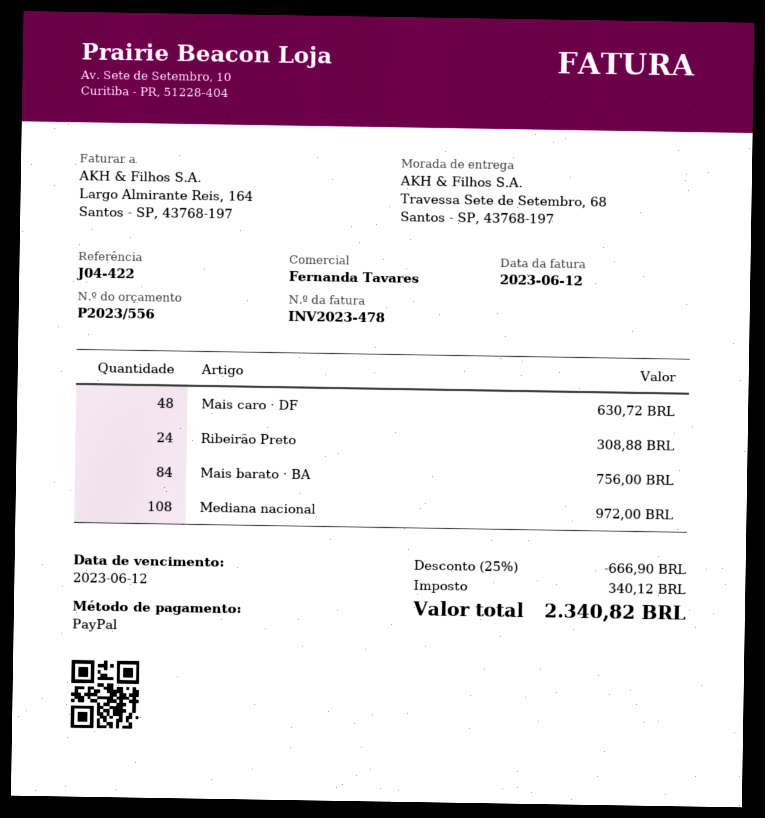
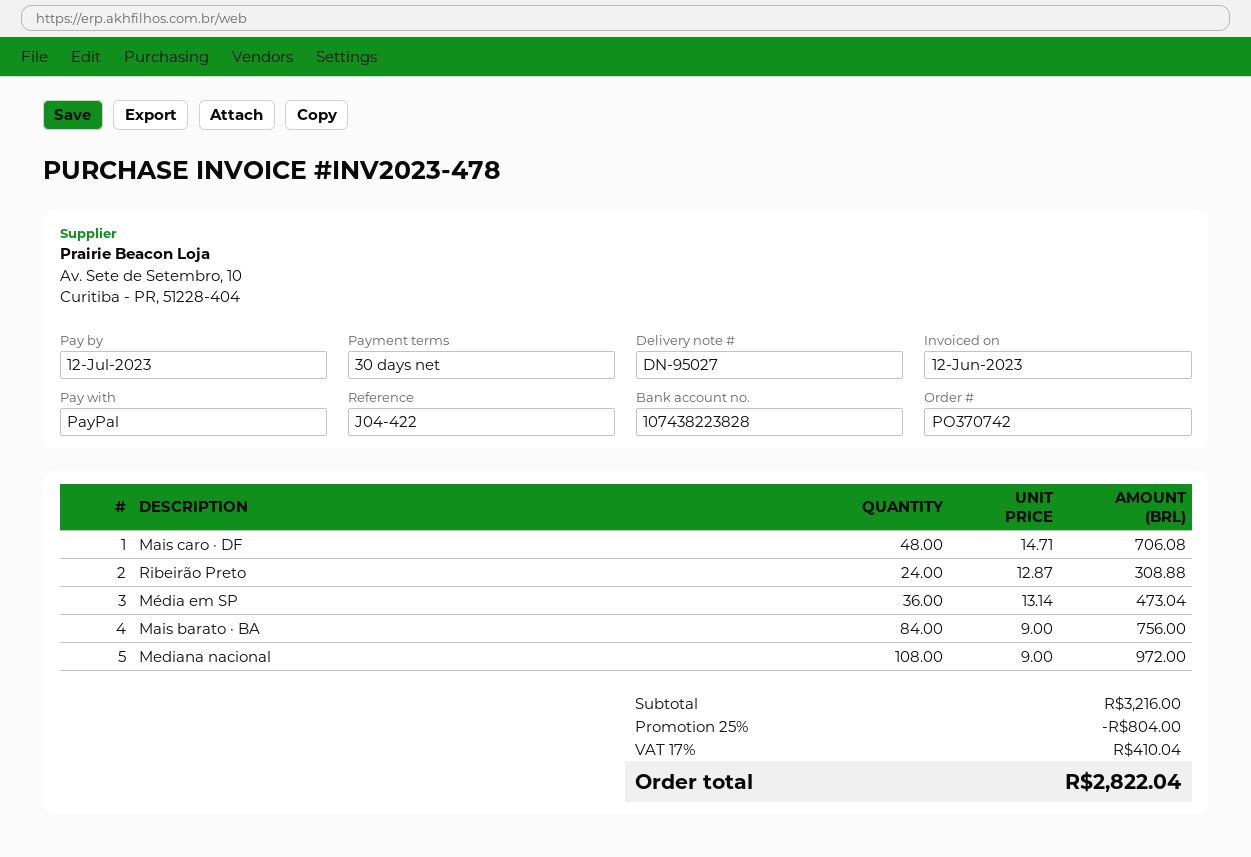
due date: 2023-06-12 -> 2023-07-12
Mais caro · DF: 48 for 630.72 -> 48 for 706.08
Média em SP: none -> 36 for 473.04
discount: 25% = 666.90 -> 25% = 804.00
tax: 340.12 -> 410.04
total: 2340.82 -> 2822.04

